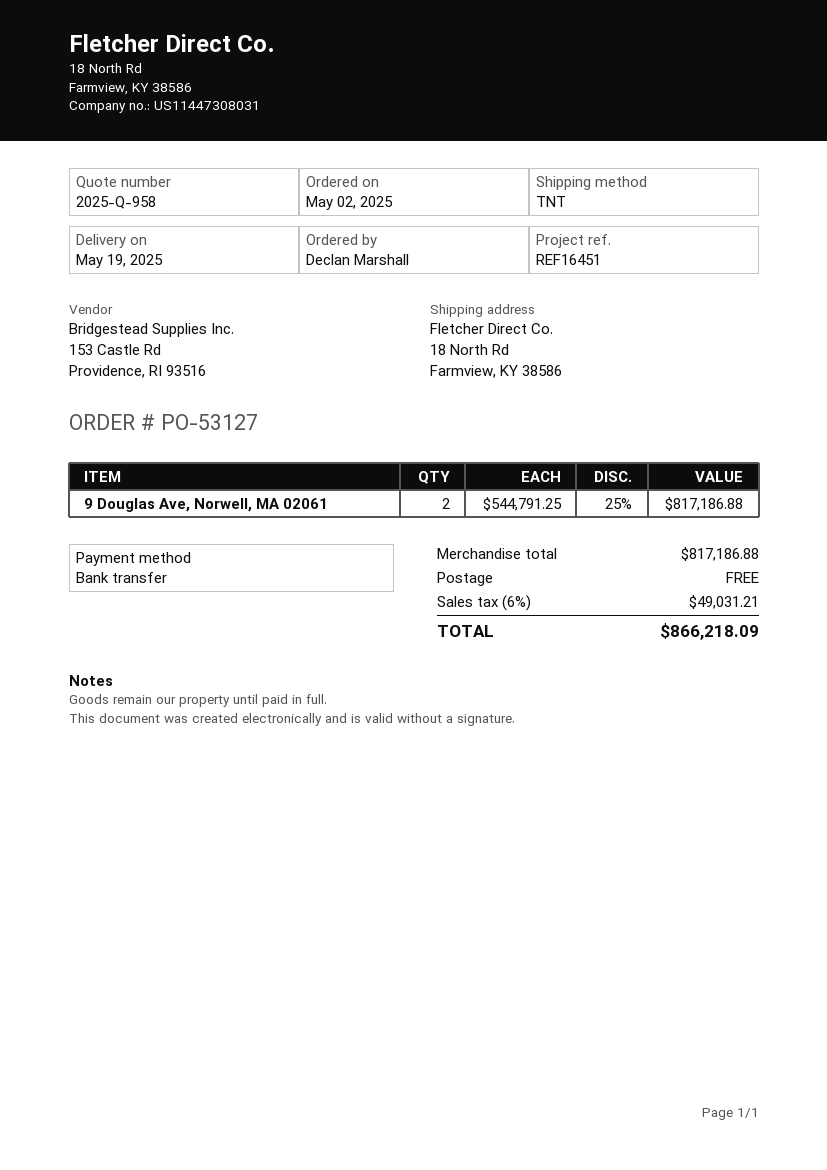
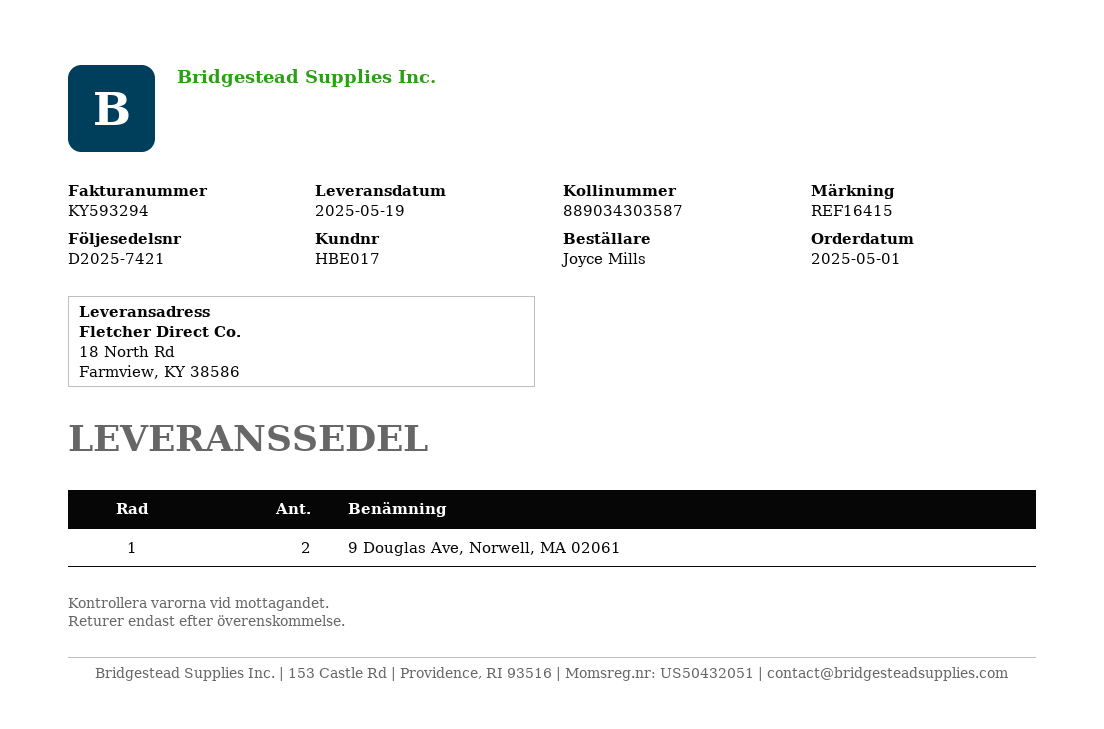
order date: 2025-05-02 -> 2025-05-01
reference: REF16451 -> REF16415
ordered by: Declan Marshall -> Joyce Mills

